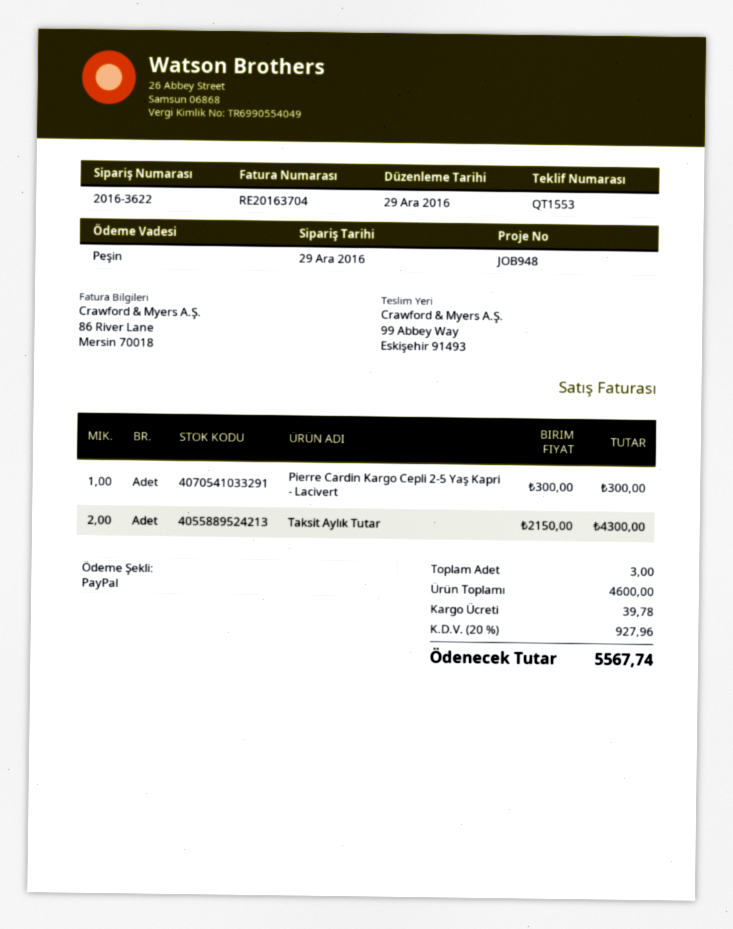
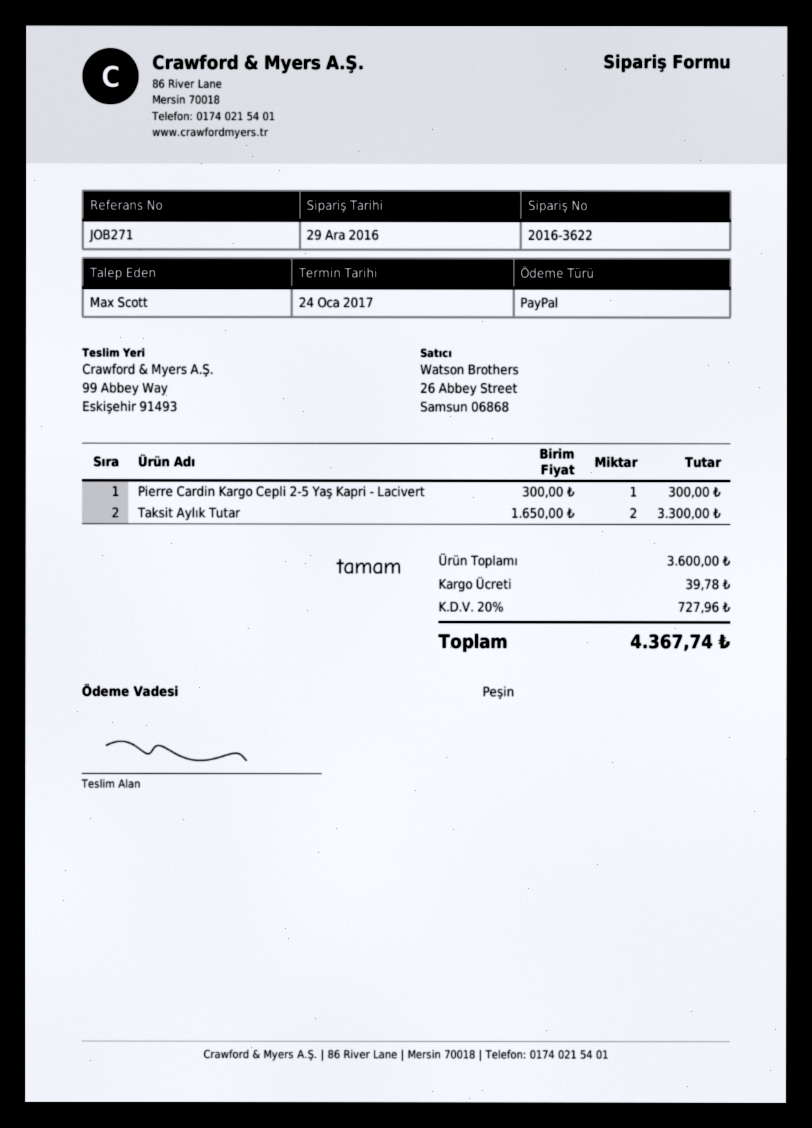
reference: JOB948 -> JOB271
Taksit Aylık Tutar: 2 x 2150.00 = 4300.00 -> 2 x 1650.00 = 3300.00
subtotal: 4600.00 -> 3600.00
tax: 20% = 927.96 -> 20% = 727.96
total: 5567.74 -> 4367.74

